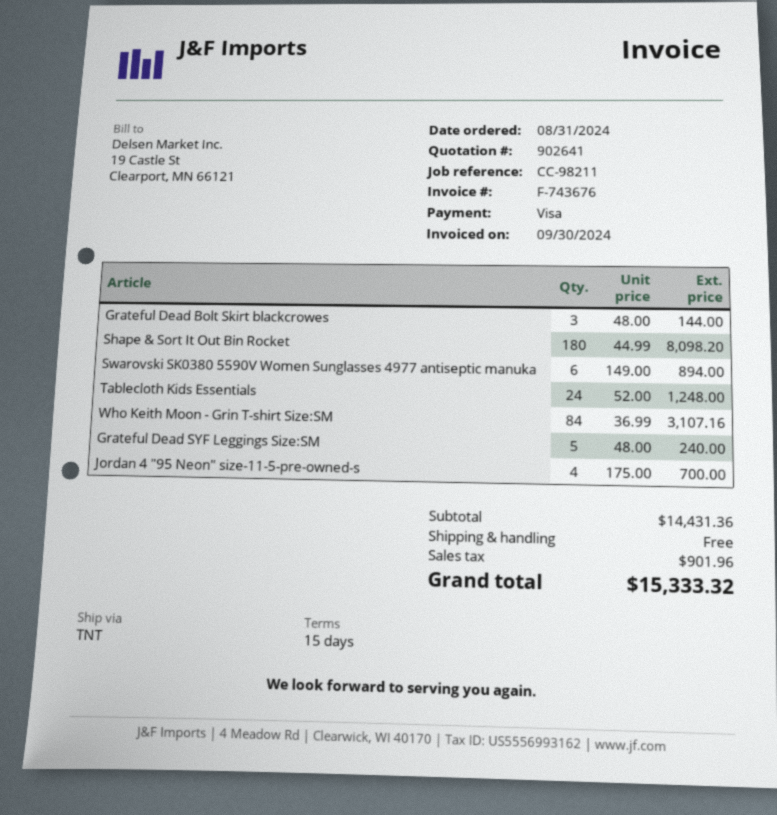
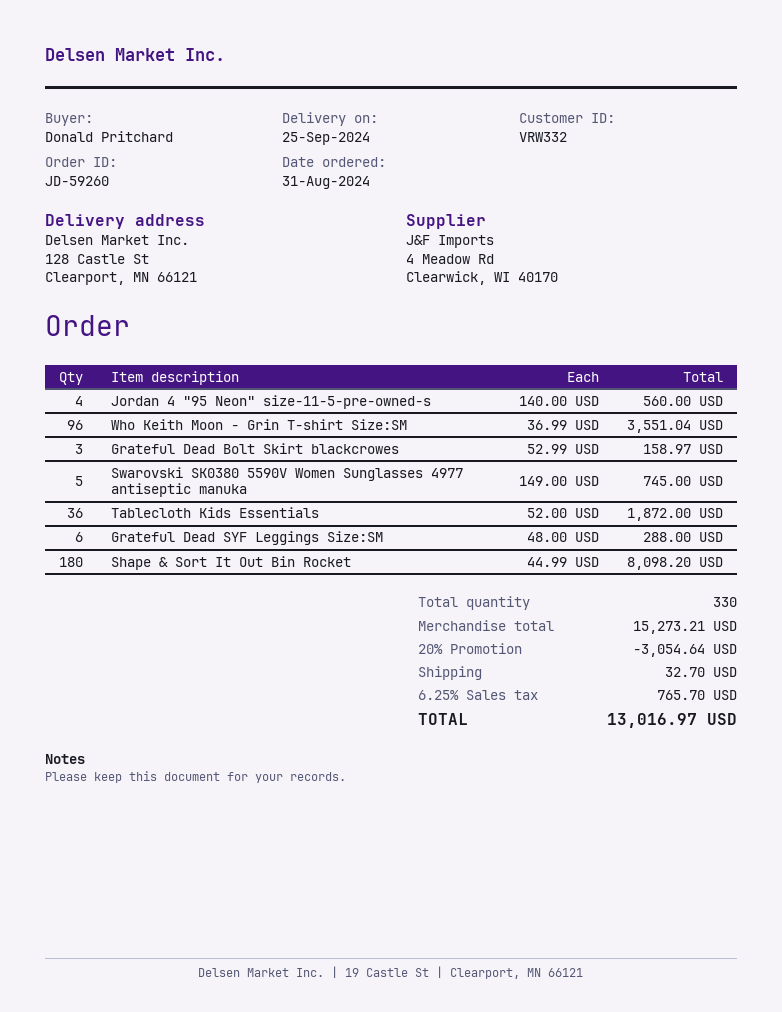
Grateful Dead Bolt Skirt blackcrowes: 3 x 48.00 = 144.00 -> 3 x 52.99 = 158.97
Swarovski SK0380 5590V Women Sunglasses 4977 antiseptic manuka: 6 x 149.00 = 894.00 -> 5 x 149.00 = 745.00
Tablecloth Kids Essentials: 24 x 52.00 = 1248.00 -> 36 x 52.00 = 1872.00
Who Keith Moon - Grin T-shirt Size:SM: 84 x 36.99 = 3107.16 -> 96 x 36.99 = 3551.04
Grateful Dead SYF Leggings Size:SM: 5 x 48.00 = 240.00 -> 6 x 48.00 = 288.00
Jordan 4 "95 Neon" size-11-5-pre-owned-s: 4 x 175.00 = 700.00 -> 4 x 140.00 = 560.00
subtotal: 14431.36 -> 15273.21
discount: none -> 20% = 3054.64
shipping: 0.00 -> 32.70
tax: 901.96 -> 765.70
total: 15333.32 -> 13016.97

